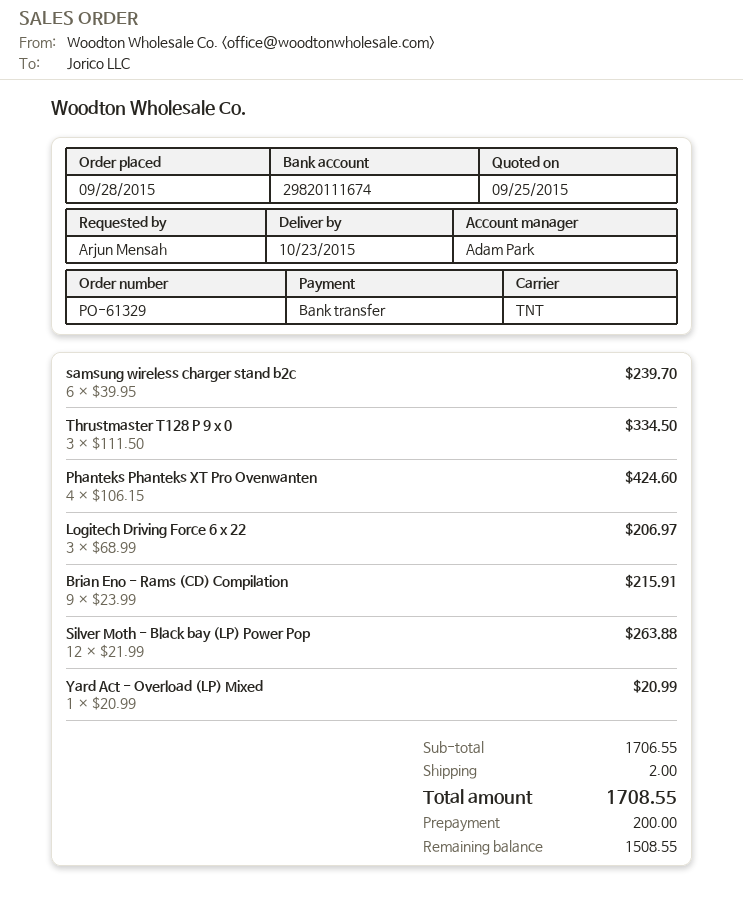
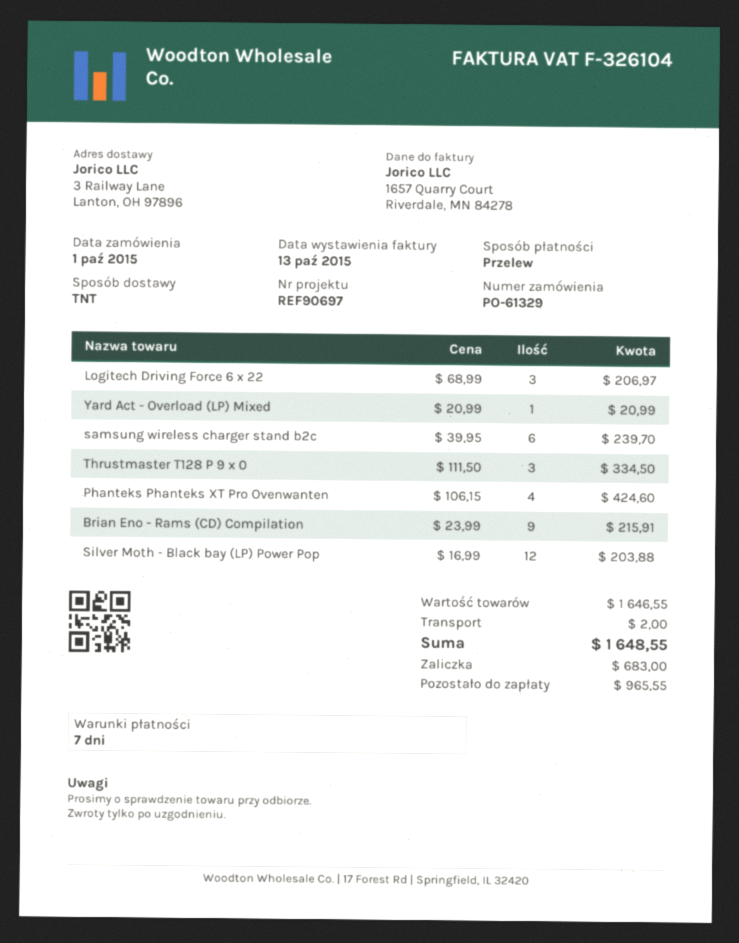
order date: 2015-09-28 -> 2015-10-01
Silver Moth - Black bay (LP) Power Pop: 12 x 21.99 = 263.88 -> 12 x 16.99 = 203.88
subtotal: 1706.55 -> 1646.55
total: 1708.55 -> 1648.55
deposit: 200.00 -> 683.00
balance: 1508.55 -> 965.55

